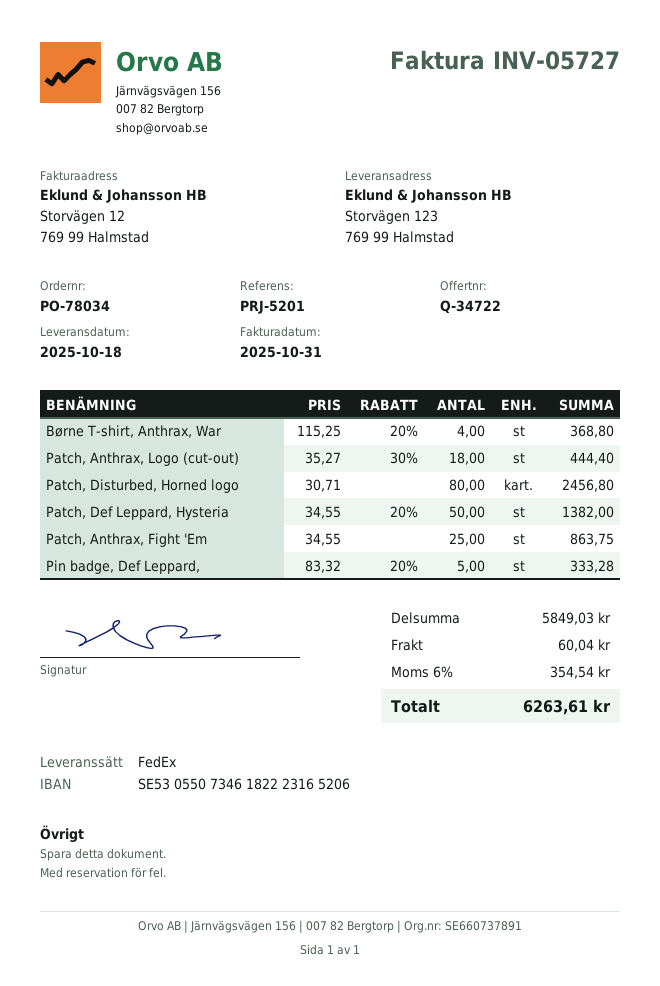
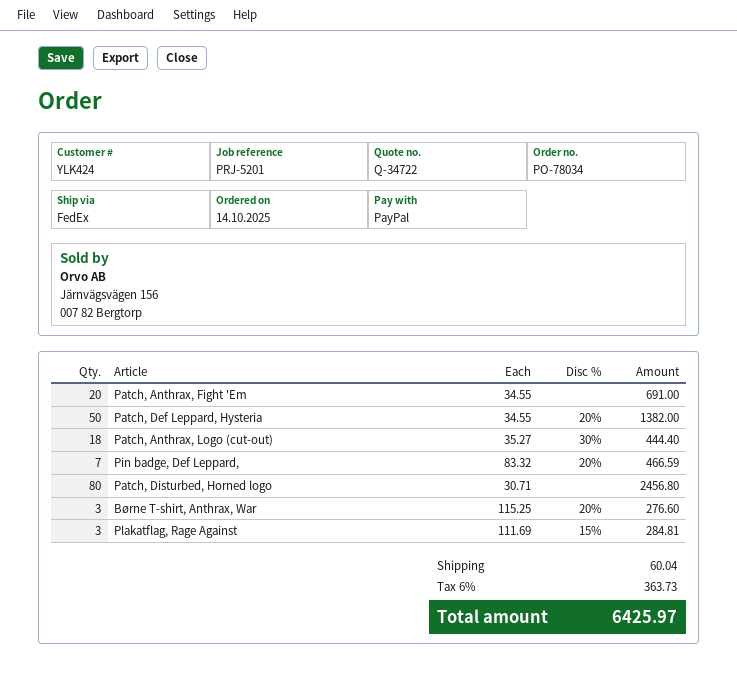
Børne T-shirt, Anthrax, War: 4 x 115.25 - 20% = 368.80 -> 3 x 115.25 - 20% = 276.60
Patch, Anthrax, Fight 'Em: 25 x 34.55 = 863.75 -> 20 x 34.55 = 691.00
Pin badge, Def Leppard,: 5 x 83.32 - 20% = 333.28 -> 7 x 83.32 - 20% = 466.59
Plakatflag, Rage Against: none -> 3 x 111.69 - 15% = 284.81
tax: 6% = 354.54 -> 6% = 363.73
total: 6263.61 -> 6425.97

